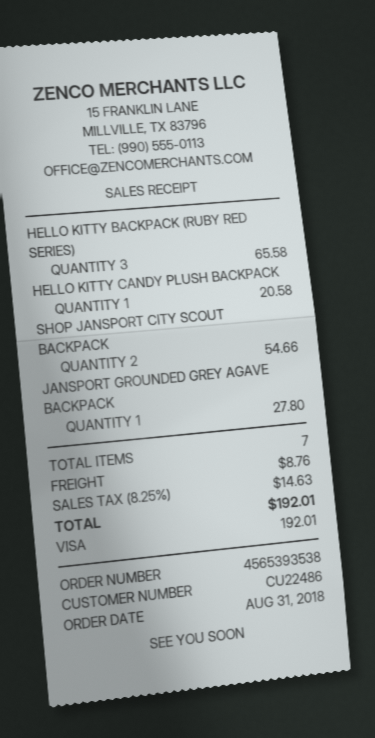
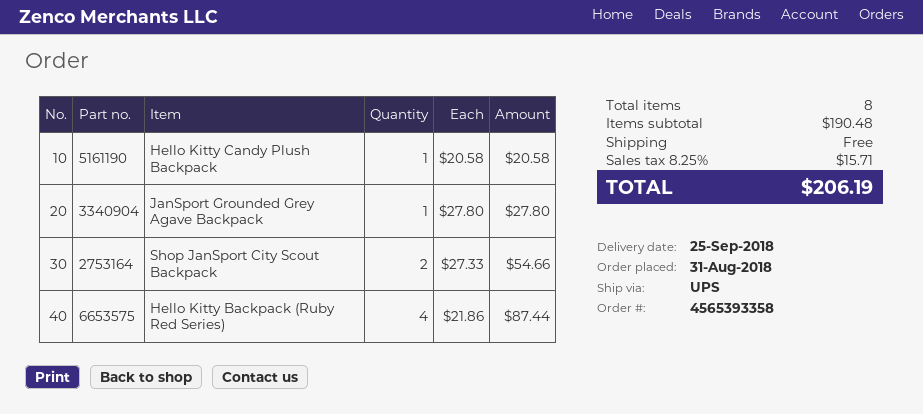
order number: 4565393538 -> 4565393358
HELLO KITTY BACKPACK (RUBY RED SERIES): 3 for 65.58 -> 4 for 87.44
total quantity: 7 -> 8
shipping: 8.76 -> 0.00
tax: 8.25% = 14.63 -> 8.25% = 15.71
total: 192.01 -> 206.19

